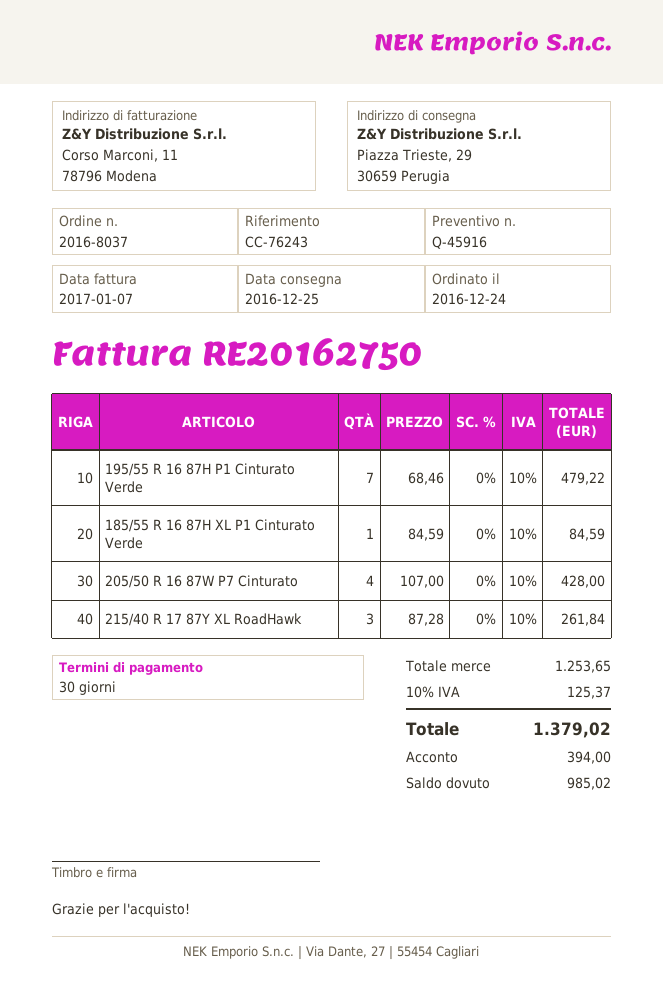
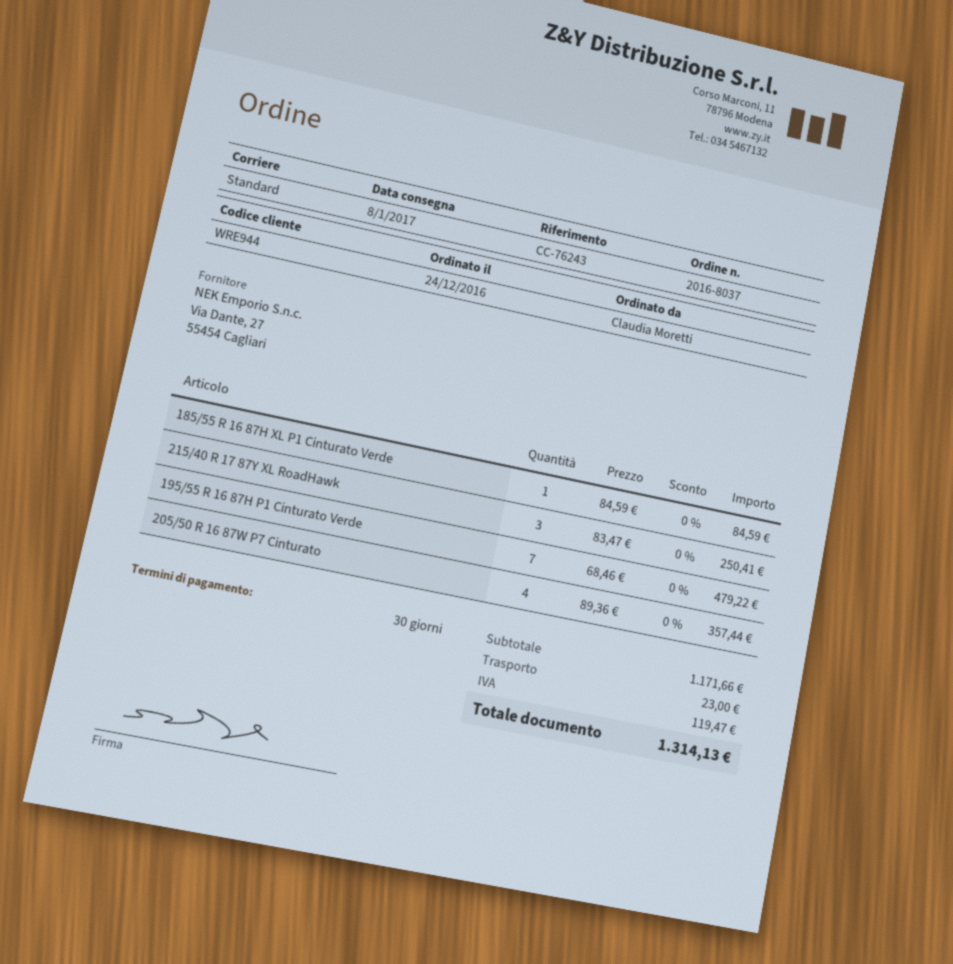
delivery date: 2016-12-25 -> 2017-01-08
205/50 R 16 87W P7 Cinturato: 4 x 107.00 = 428.00 -> 4 x 89.36 = 357.44
215/40 R 17 87Y XL RoadHawk: 3 x 87.28 = 261.84 -> 3 x 83.47 = 250.41
subtotal: 1253.65 -> 1171.66
shipping: none -> 23.00
tax: 125.37 -> 119.47
total: 1379.02 -> 1314.13

